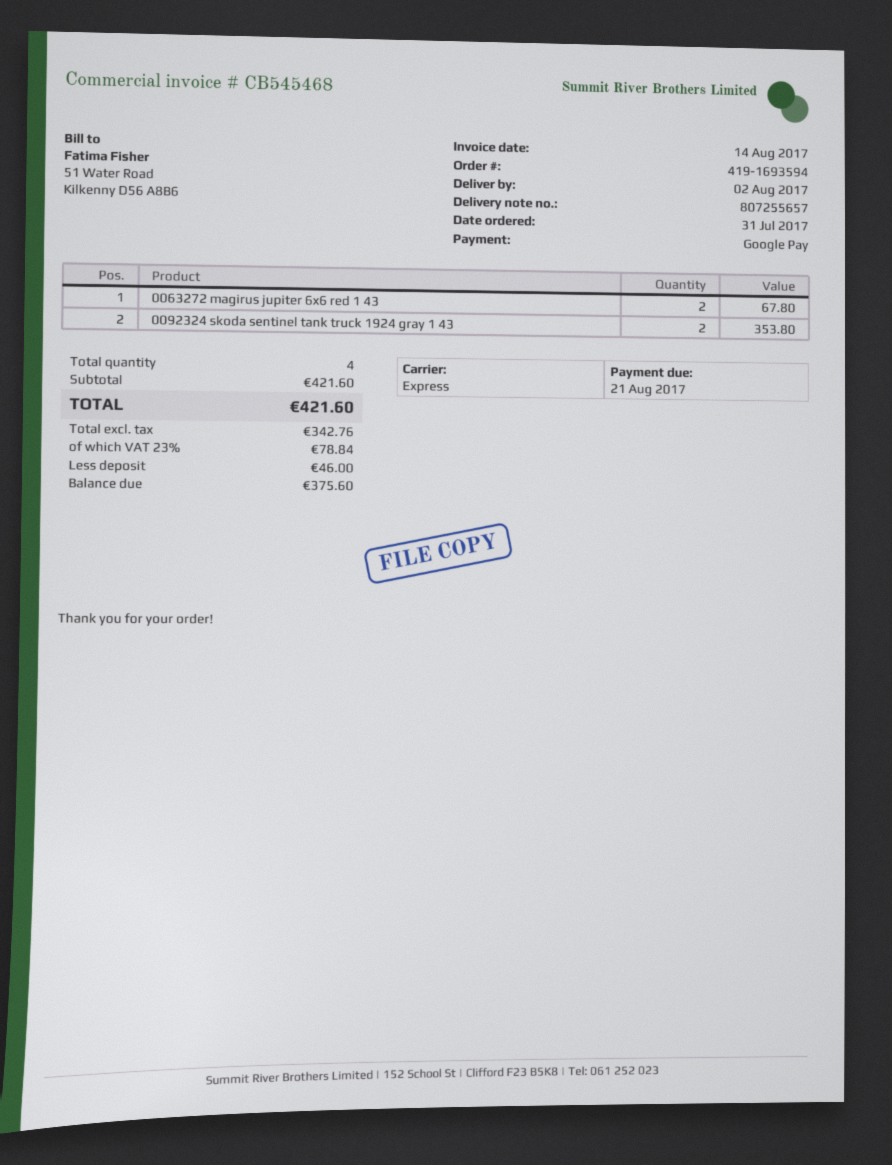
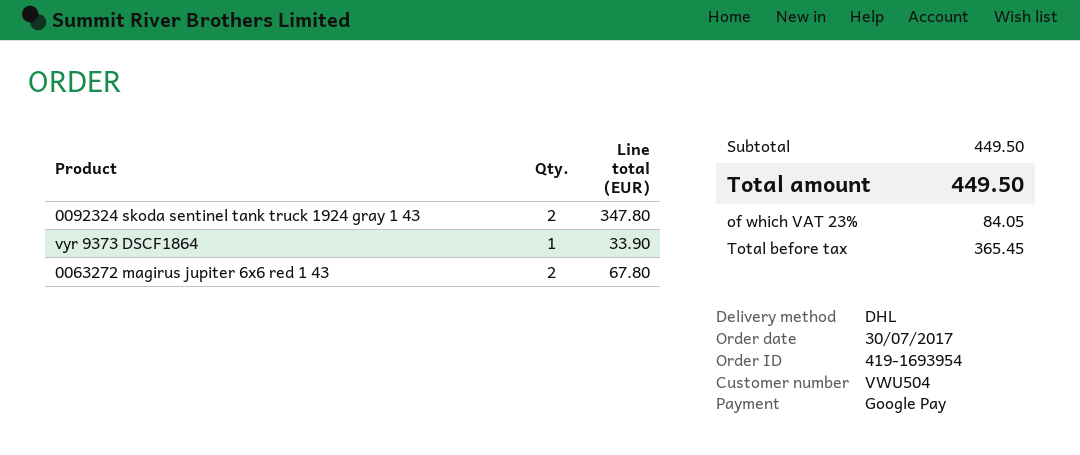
order number: 419-1693594 -> 419-1693954
order date: 2017-07-31 -> 2017-07-30
shipping method: express -> DHL
0092324 skoda sentinel tank truck 1924 gray 1 43: 2 for 353.80 -> 2 for 347.80
vyr 9373 DSCF1864: none -> 1 for 33.90
subtotal: 421.60 -> 449.50
net: 342.76 -> 365.45
tax: 23% = 78.84 -> 23% = 84.05
total: 421.60 -> 449.50

